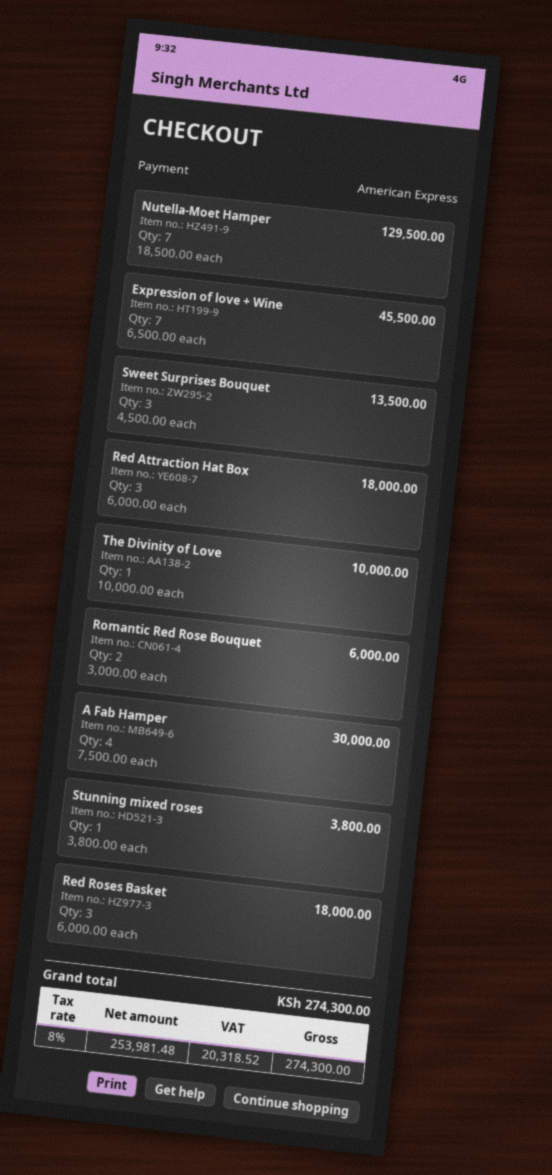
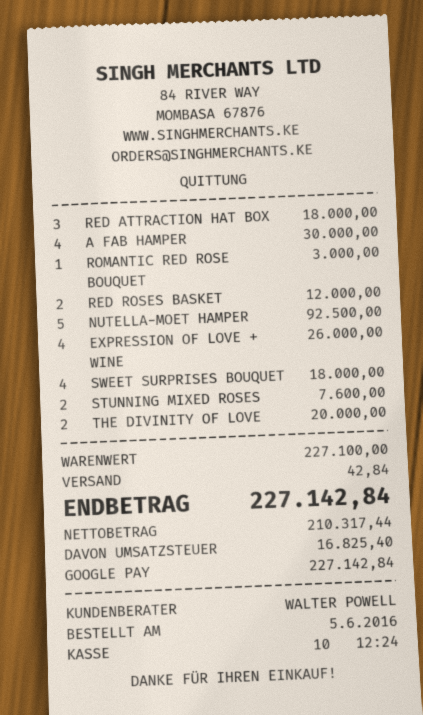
payment method: American Express -> Google Pay
Nutella-Moet Hamper: 7 for 129500.00 -> 5 for 92500.00
Expression of love + Wine: 7 for 45500.00 -> 4 for 26000.00
Sweet Surprises Bouquet: 3 for 13500.00 -> 4 for 18000.00
The Divinity of Love: 1 for 10000.00 -> 2 for 20000.00
Romantic Red Rose Bouquet: 2 for 6000.00 -> 1 for 3000.00
Stunning mixed roses: 1 for 3800.00 -> 2 for 7600.00
Red Roses Basket: 3 for 18000.00 -> 2 for 12000.00
shipping: none -> 42.84
net: 253981.48 -> 210317.44
tax: 20318.52 -> 16825.40
total: 274300.00 -> 227142.84

